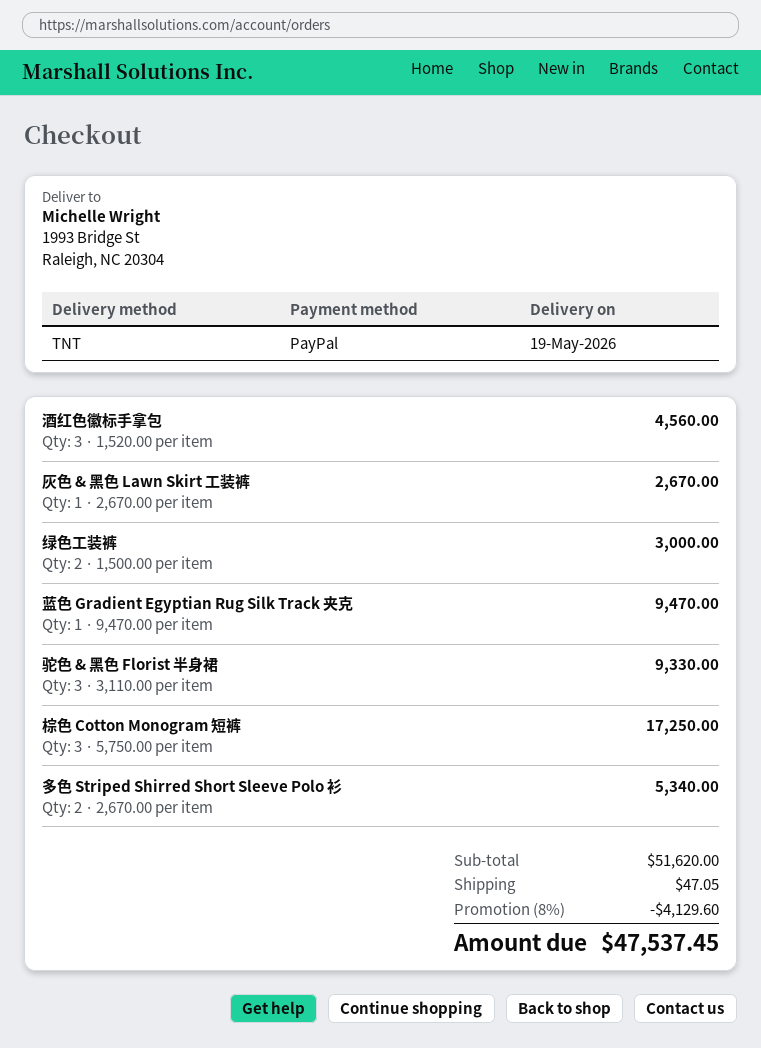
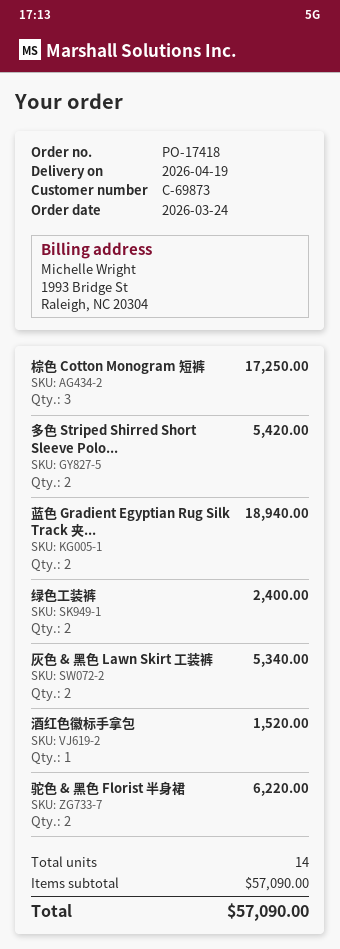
delivery date: 2026-05-19 -> 2026-04-19
酒红色徽标手拿包: 3 for 4560.00 -> 1 for 1520.00
灰色 & 黑色 Lawn Skirt 工装裤: 1 for 2670.00 -> 2 for 5340.00
绿色工装裤: 2 for 3000.00 -> 2 for 2400.00
蓝色 Gradient Egyptian Rug Silk Track 夹克: 1 for 9470.00 -> 2 for 18940.00
驼色 & 黑色 Florist 半身裙: 3 for 9330.00 -> 2 for 6220.00
多色 Striped Shirred Short Sleeve Polo 衫: 2 for 5340.00 -> 2 for 5420.00
subtotal: 51620.00 -> 57090.00
discount: 8% = 4129.60 -> none
shipping: 47.05 -> none
total: 47537.45 -> 57090.00

